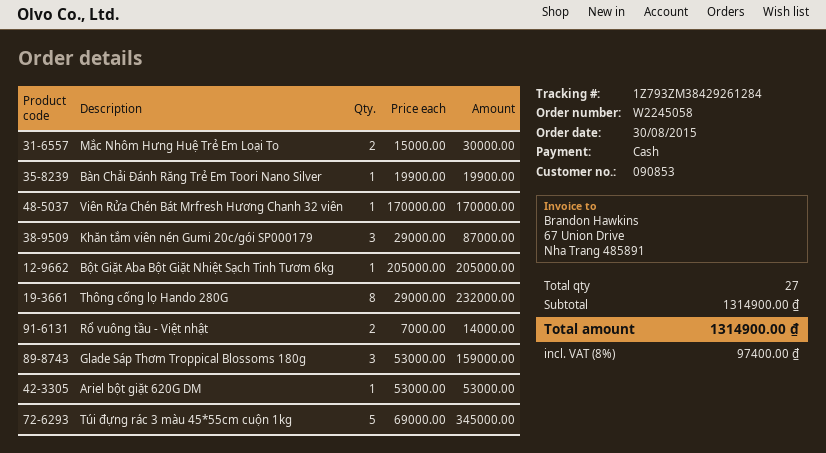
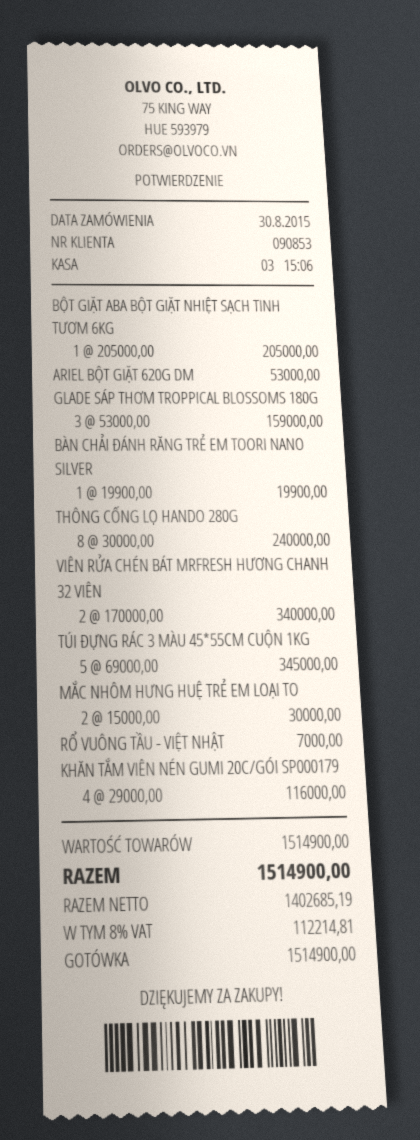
Viên Rửa Chén Bát Mrfresh Hương Chanh 32 viên: 1 x 170000.00 = 170000.00 -> 2 x 170000.00 = 340000.00
Khăn tắm viên nén Gumi 20c/gói SP000179: 3 x 29000.00 = 87000.00 -> 4 x 29000.00 = 116000.00
Thông cống lọ Hando 280G: 8 x 29000.00 = 232000.00 -> 8 x 30000.00 = 240000.00
Rổ vuông tầu - Việt nhật: 2 x 7000.00 = 14000.00 -> 1 x 7000.00 = 7000.00
subtotal: 1314900.00 -> 1514900.00
tax: 8% = 97400.00 -> 8% = 112214.81
total: 1314900.00 -> 1514900.00

